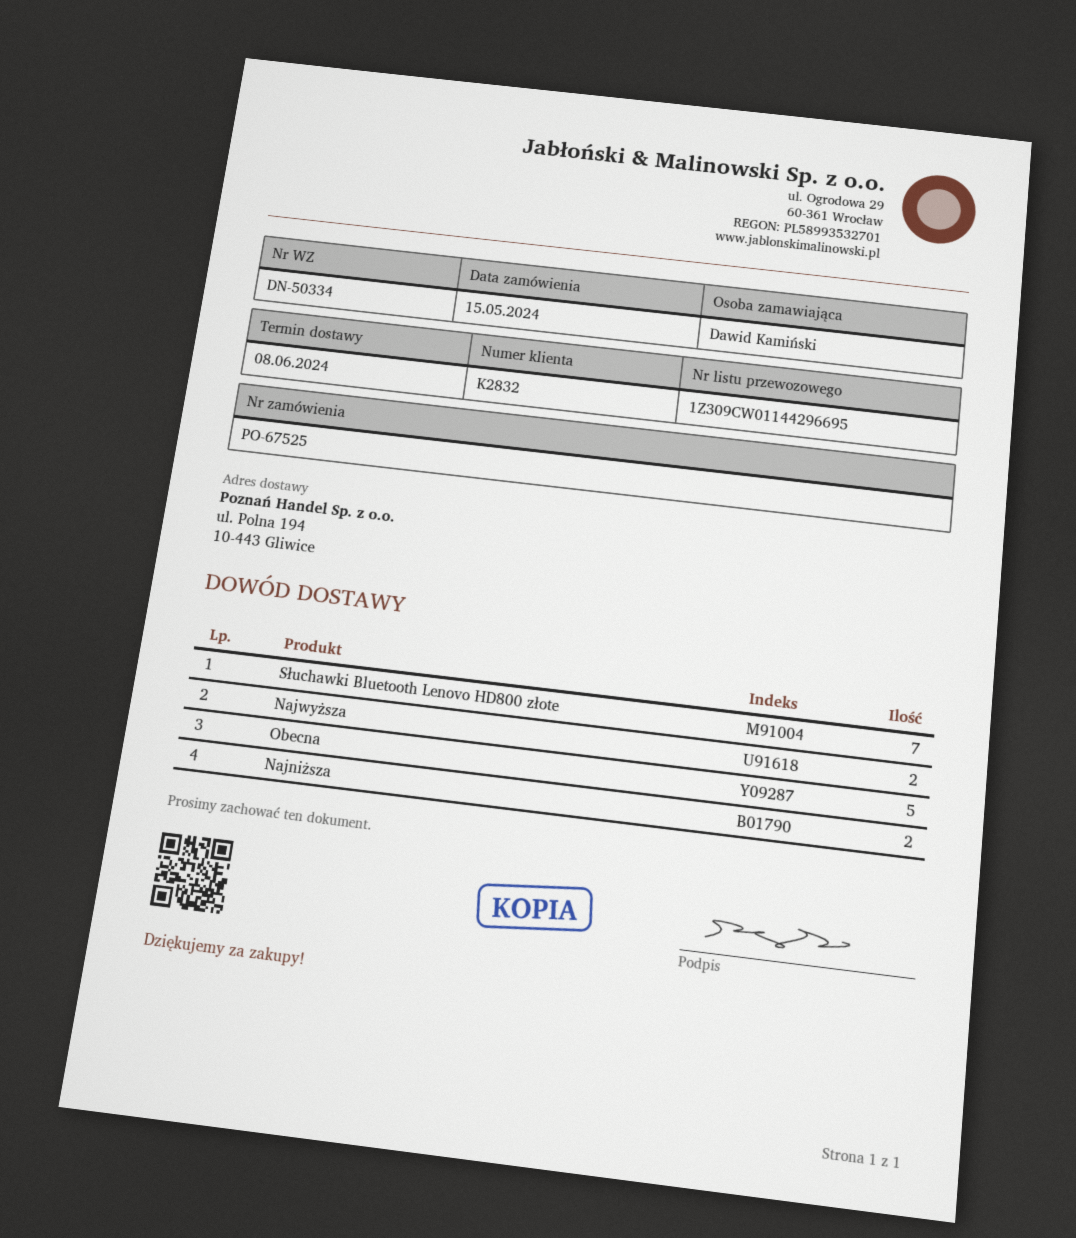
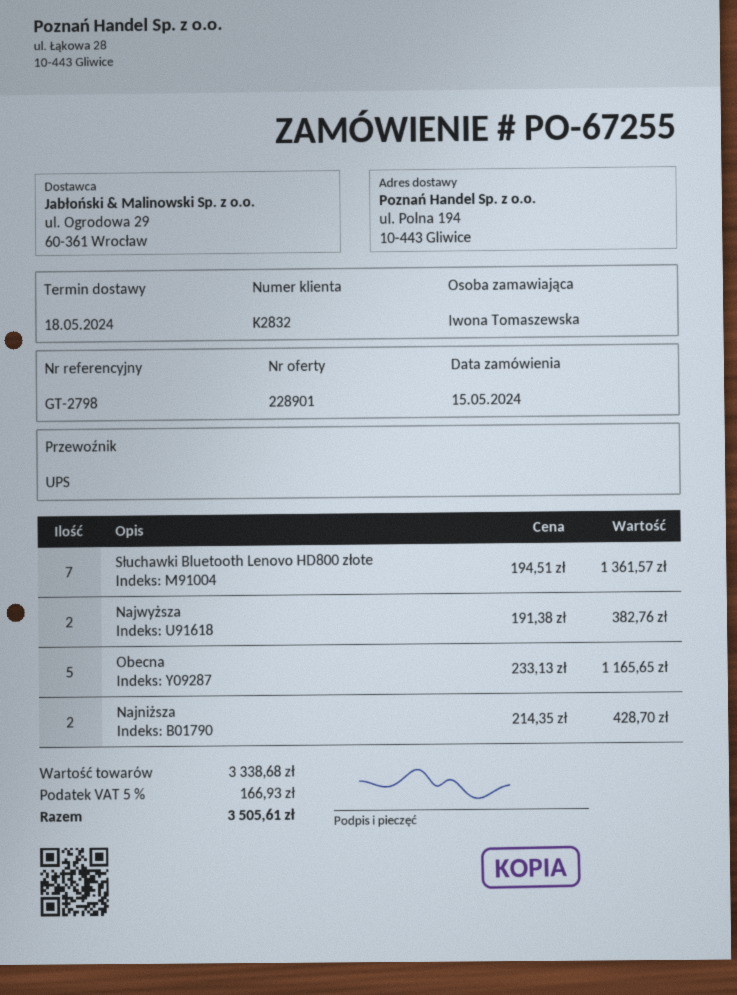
order number: PO-67525 -> PO-67255
delivery date: 2024-06-08 -> 2024-05-18
ordered by: Dawid Kamiński -> Iwona Tomaszewska

